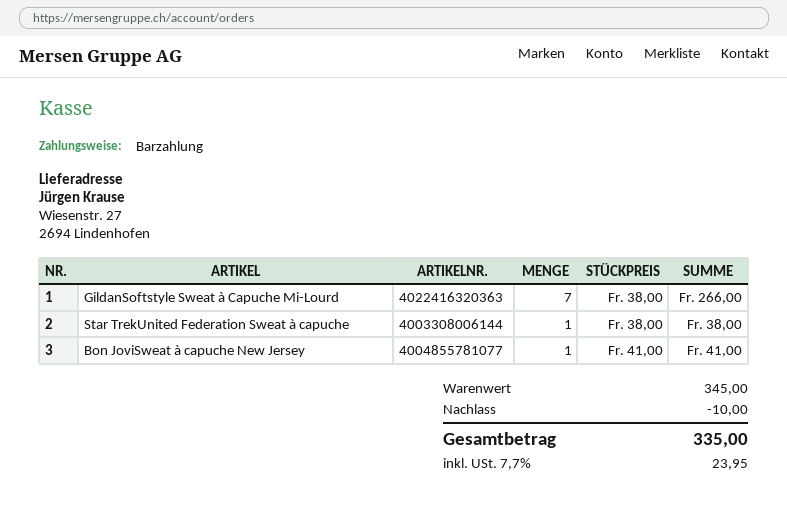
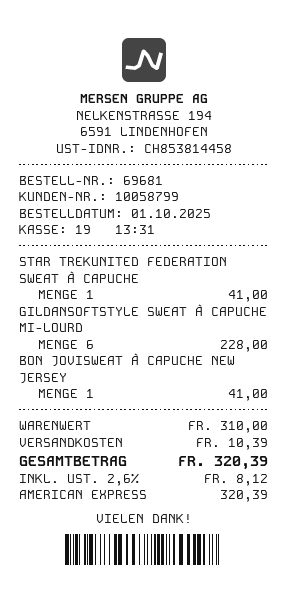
payment method: cash -> American Express
GildanSoftstyle Sweat à Capuche Mi-Lourd: 7 for 266.00 -> 6 for 228.00
Star TrekUnited Federation Sweat à capuche: 1 for 38.00 -> 1 for 41.00
subtotal: 345.00 -> 310.00
discount: 10.00 -> none
shipping: none -> 10.39
tax: 7.7% = 23.95 -> 2.6% = 8.12
total: 335.00 -> 320.39

